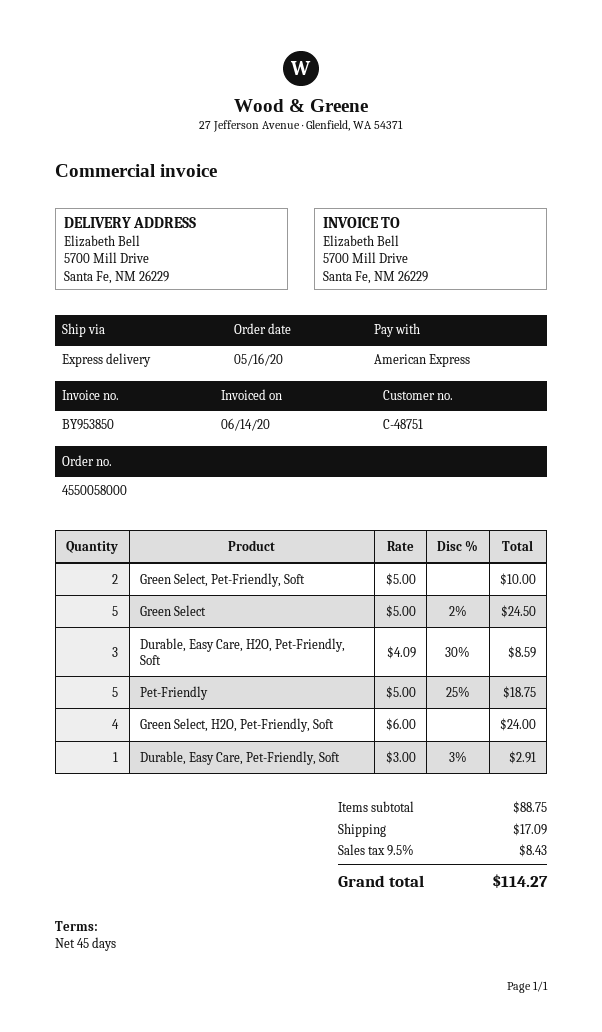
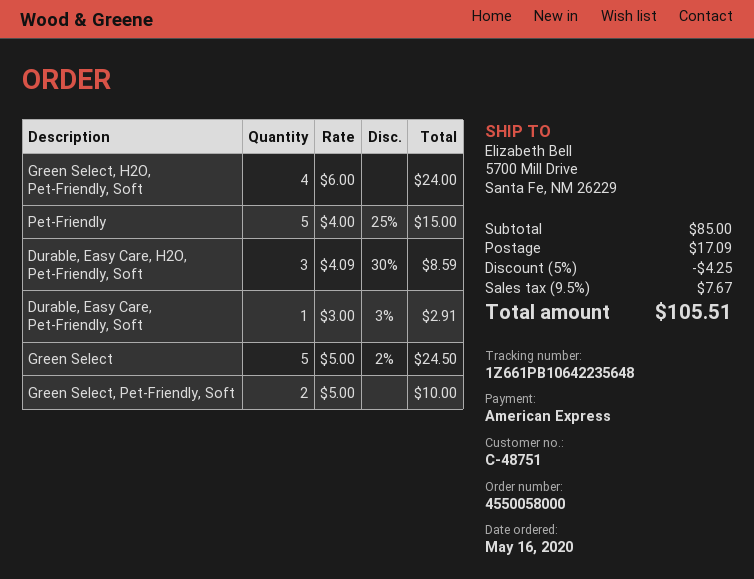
Pet-Friendly: 5 x 5.00 - 25% = 18.75 -> 5 x 4.00 - 25% = 15.00
subtotal: 88.75 -> 85.00
discount: none -> 5% = 4.25
tax: 9.5% = 8.43 -> 9.5% = 7.67
total: 114.27 -> 105.51

